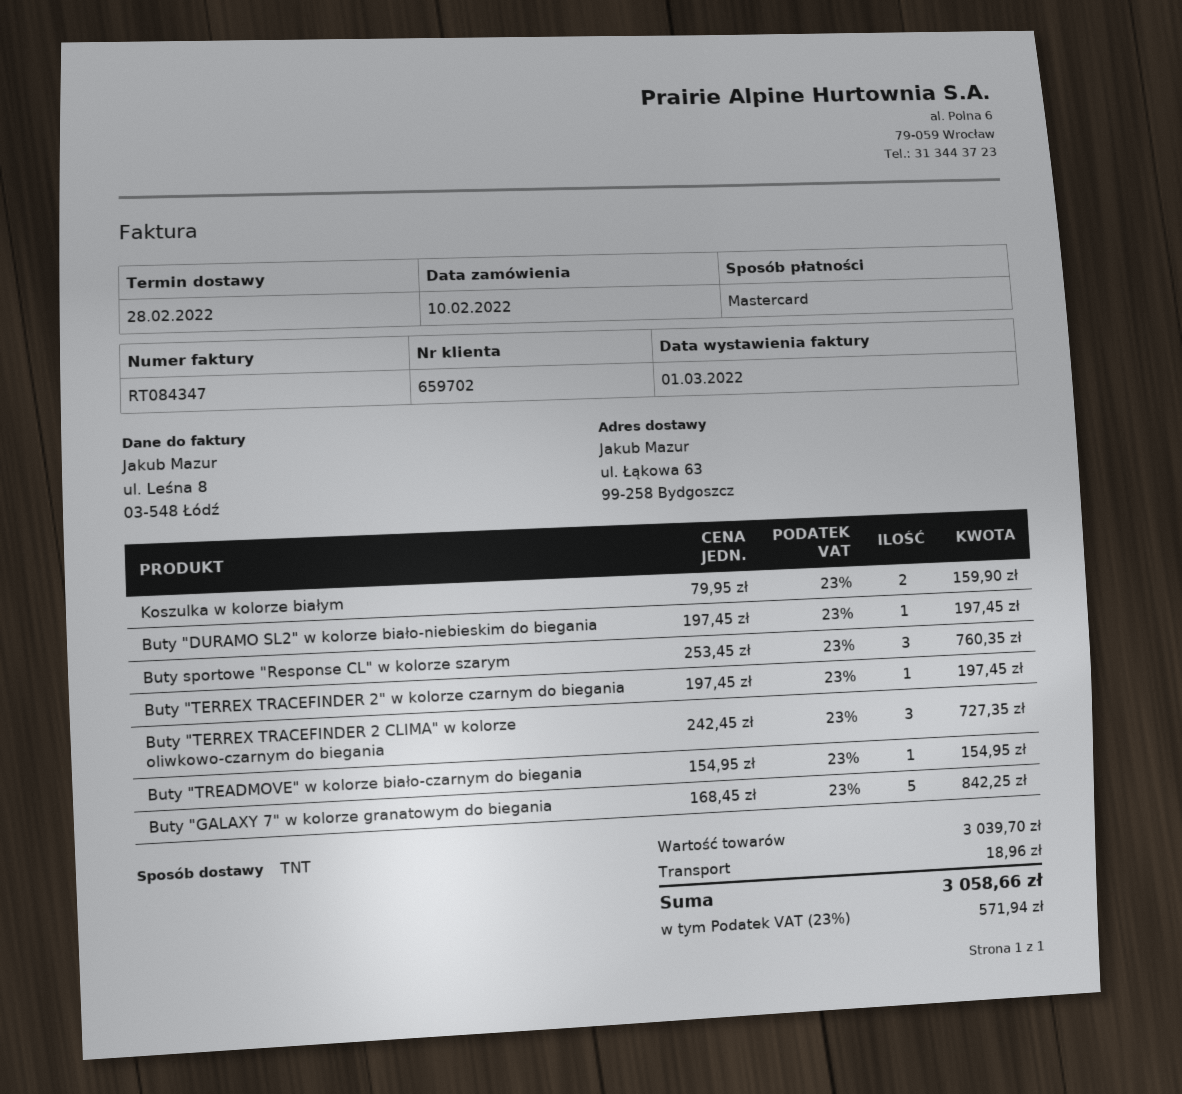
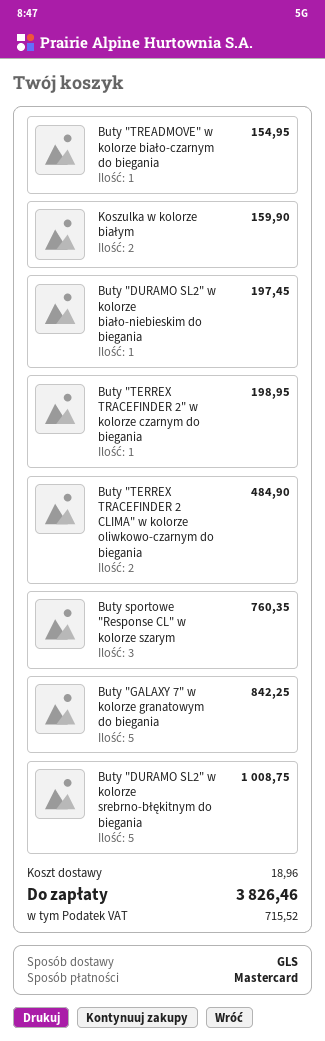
shipping method: TNT -> GLS
Buty "TERREX TRACEFINDER 2" w kolorze czarnym do biegania: 1 for 197.45 -> 1 for 198.95
Buty "TERREX TRACEFINDER 2 CLIMA" w kolorze oliwkowo-czarnym do biegania: 3 for 727.35 -> 2 for 484.90
Buty "DURAMO SL2" w kolorze srebrno-błękitnym do biegania: none -> 5 for 1008.75
tax: 571.94 -> 715.52
total: 3058.66 -> 3826.46

